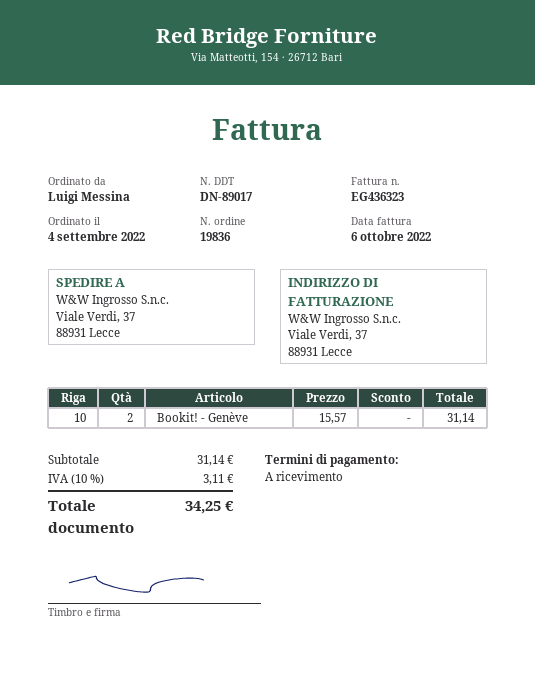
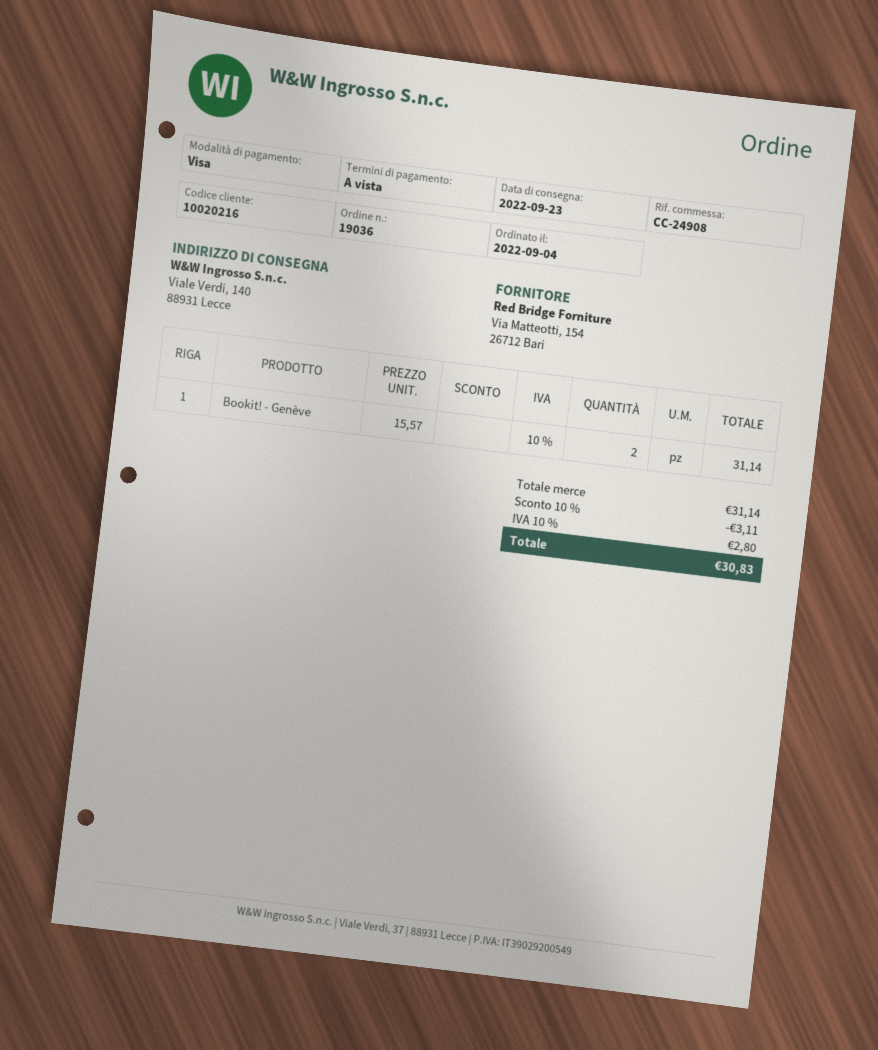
order number: 19836 -> 19036
ship to: Viale Verdi, 37, 88931 Lecce -> Viale Verdi, 140, 88931 Lecce
discount: none -> 10% = 3.11
tax: 10% = 3.11 -> 10% = 2.80
total: 34.25 -> 30.83

